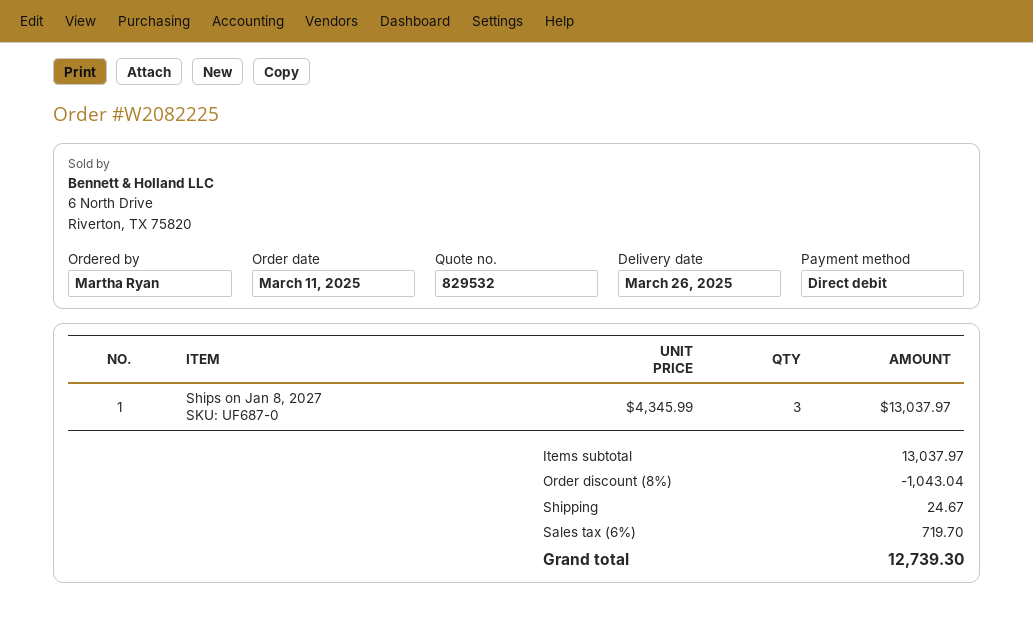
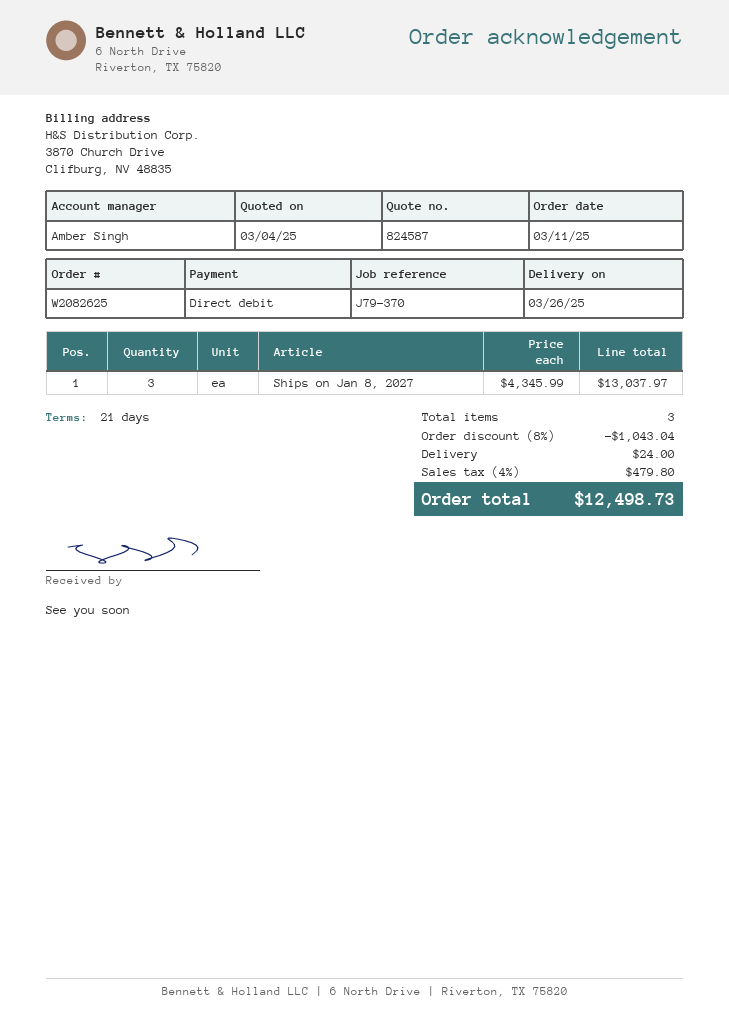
quote number: 829532 -> 824587
order number: W2082225 -> W2082625
shipping: 24.67 -> 24.00
tax: 6% = 719.70 -> 4% = 479.80
total: 12739.30 -> 12498.73

